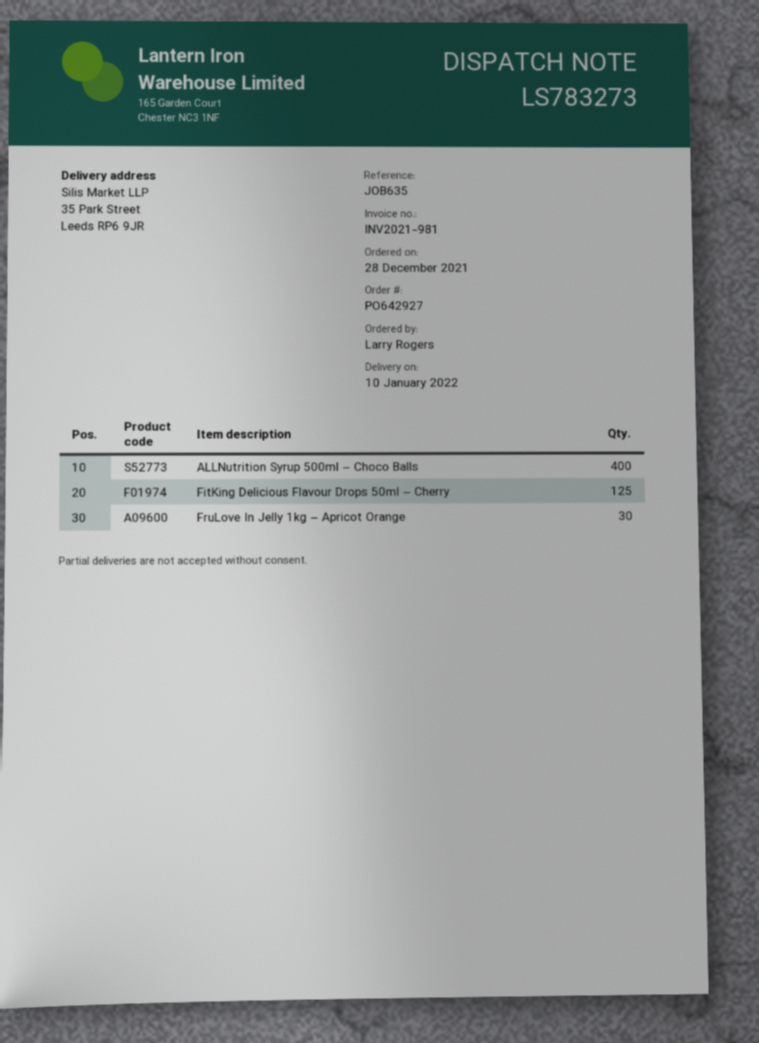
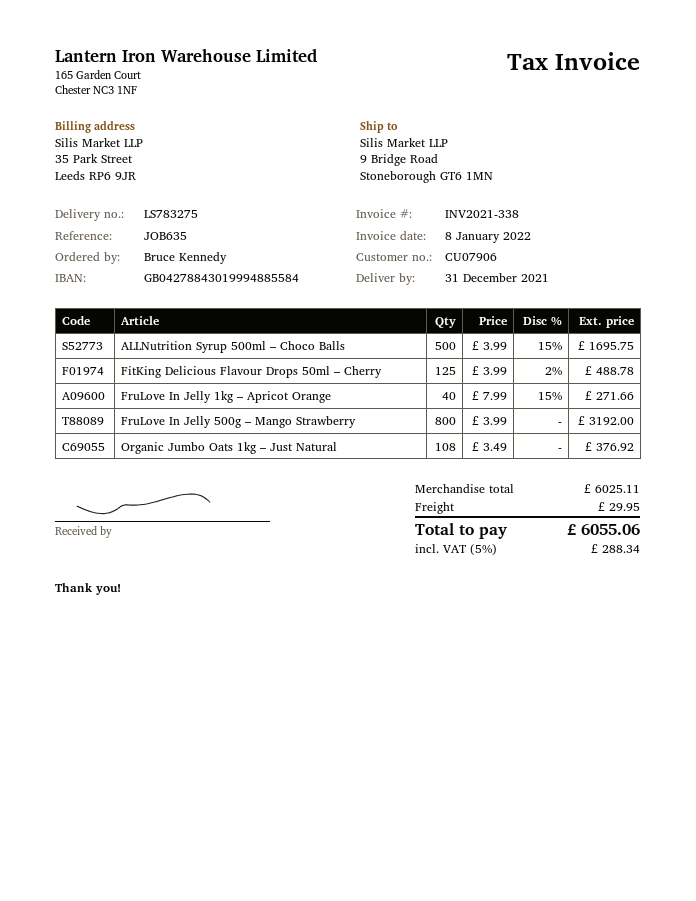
delivery note number: LS783273 -> LS783275
delivery date: 2022-01-10 -> 2021-12-31
invoice number: INV2021-981 -> INV2021-338
ordered by: Larry Rogers -> Bruce Kennedy
ship to: 35 Park Street, Leeds RP6 9JR -> 9 Bridge Road, Stoneborough GT6 1MN
ALLNutrition Syrup 500ml – Choco Balls: 400 -> 500
FruLove In Jelly 1kg – Apricot Orange: 30 -> 40
FruLove In Jelly 500g – Mango Strawberry: none -> 800
Organic Jumbo Oats 1kg – Just Natural: none -> 108

